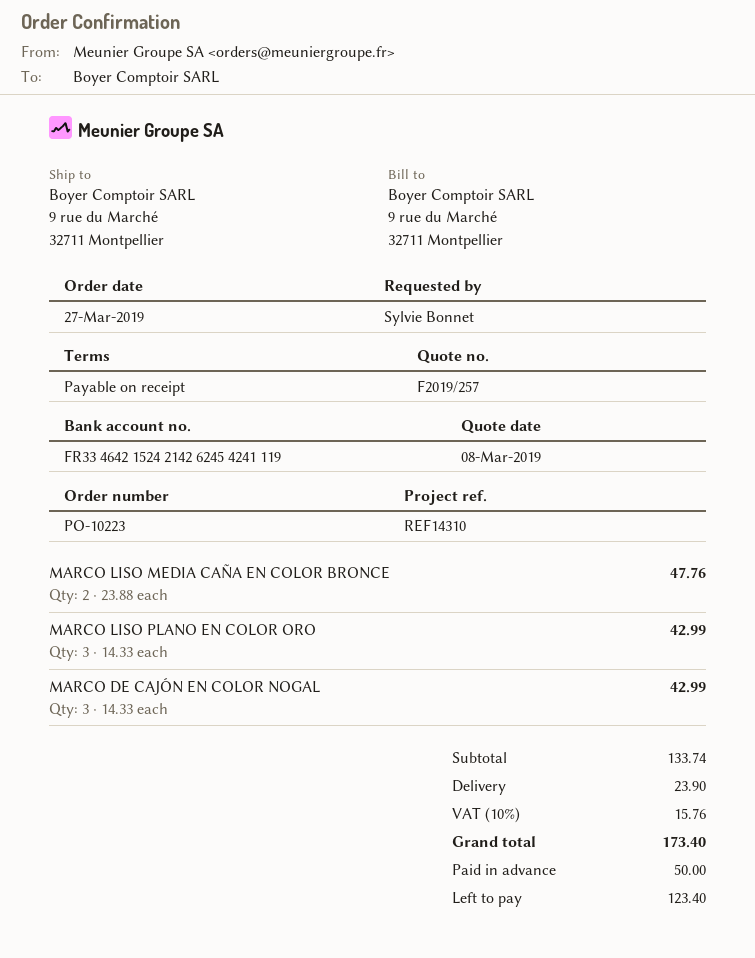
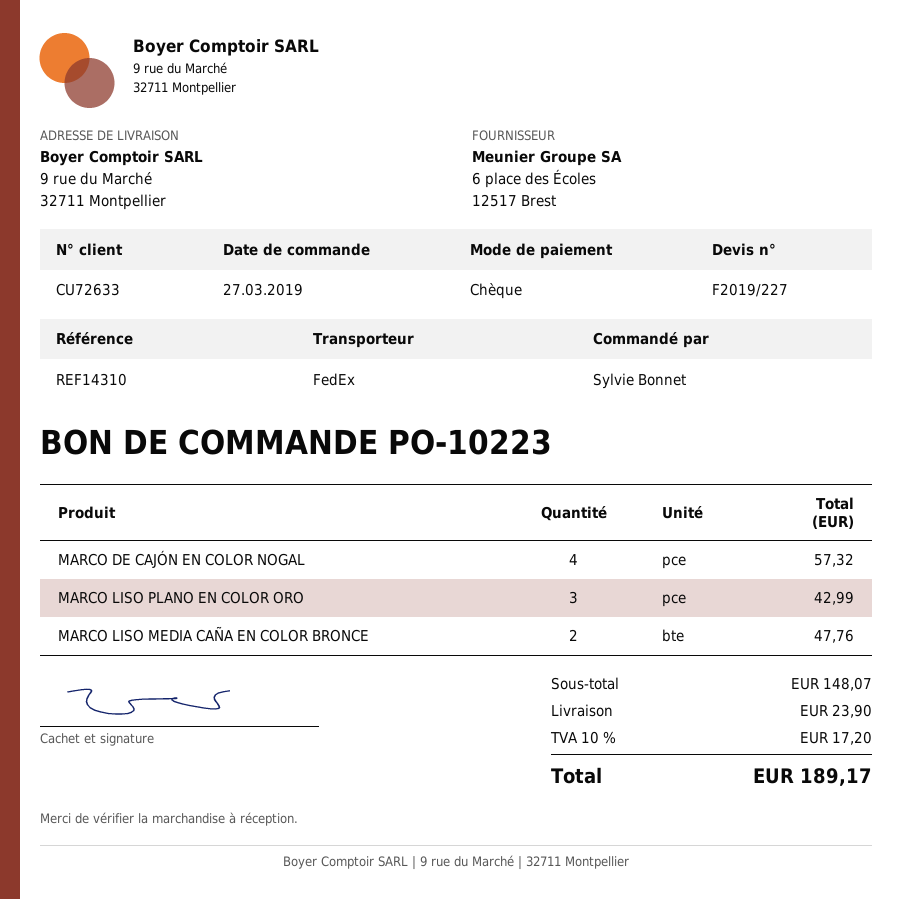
quote number: F2019/257 -> F2019/227
MARCO DE CAJÓN EN COLOR NOGAL: 3 for 42.99 -> 4 for 57.32
subtotal: 133.74 -> 148.07
tax: 10% = 15.76 -> 10% = 17.20
total: 173.40 -> 189.17

